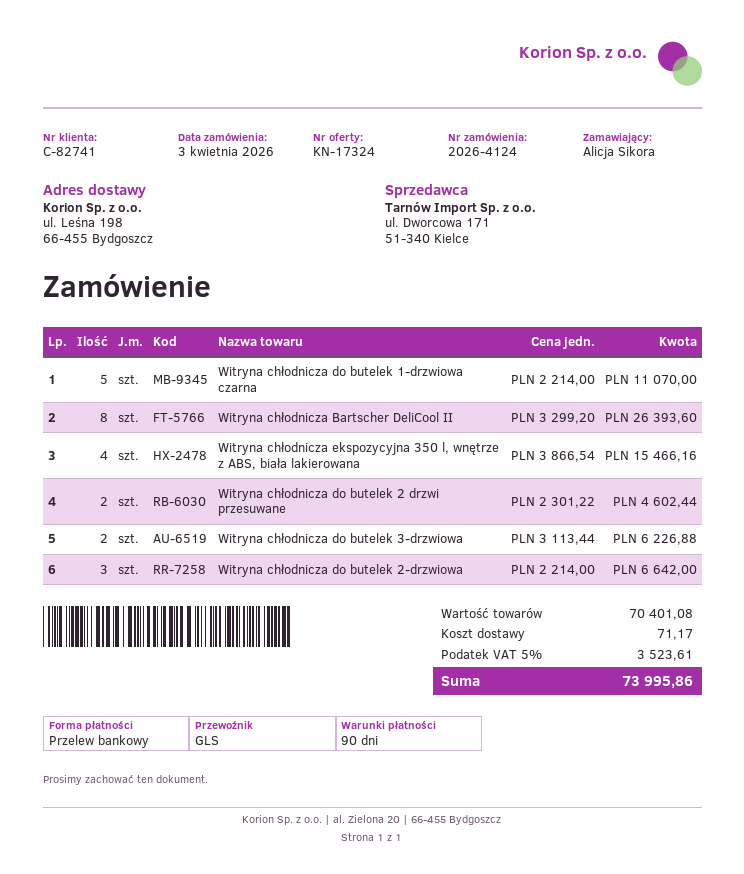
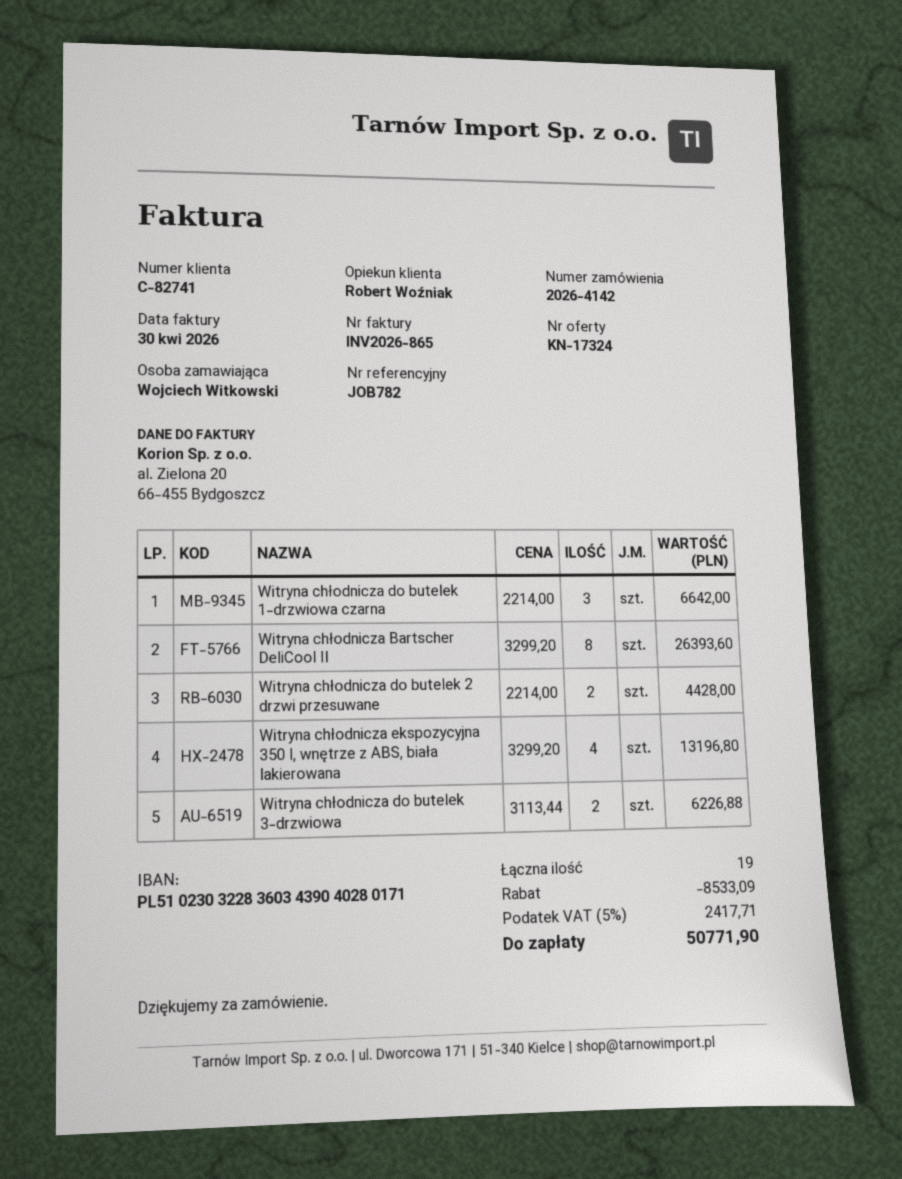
order number: 2026-4124 -> 2026-4142
ordered by: Alicja Sikora -> Wojciech Witkowski
Witryna chłodnicza do butelek 1-drzwiowa czarna: 5 x 2214.00 = 11070.00 -> 3 x 2214.00 = 6642.00
Witryna chłodnicza ekspozycyjna 350 l, wnętrze z ABS, biała lakierowana: 4 x 3866.54 = 15466.16 -> 4 x 3299.20 = 13196.80
Witryna chłodnicza do butelek 2 drzwi przesuwane: 2 x 2301.22 = 4602.44 -> 2 x 2214.00 = 4428.00
Witryna chłodnicza do butelek 2-drzwiowa: 3 x 2214.00 = 6642.00 -> none
discount: none -> 8533.09
shipping: 71.17 -> none
tax: 5% = 3523.61 -> 5% = 2417.71
total: 73995.86 -> 50771.90

